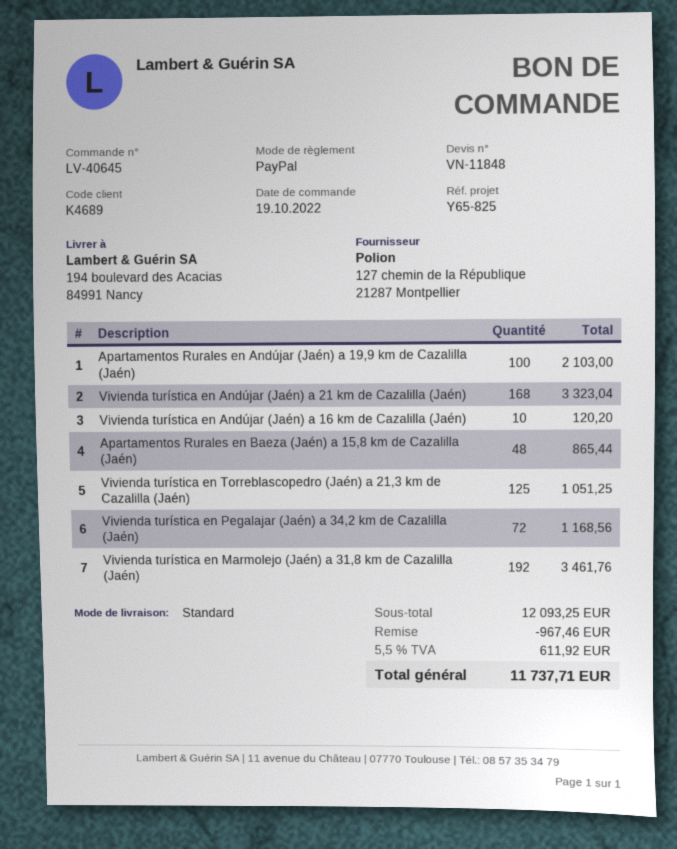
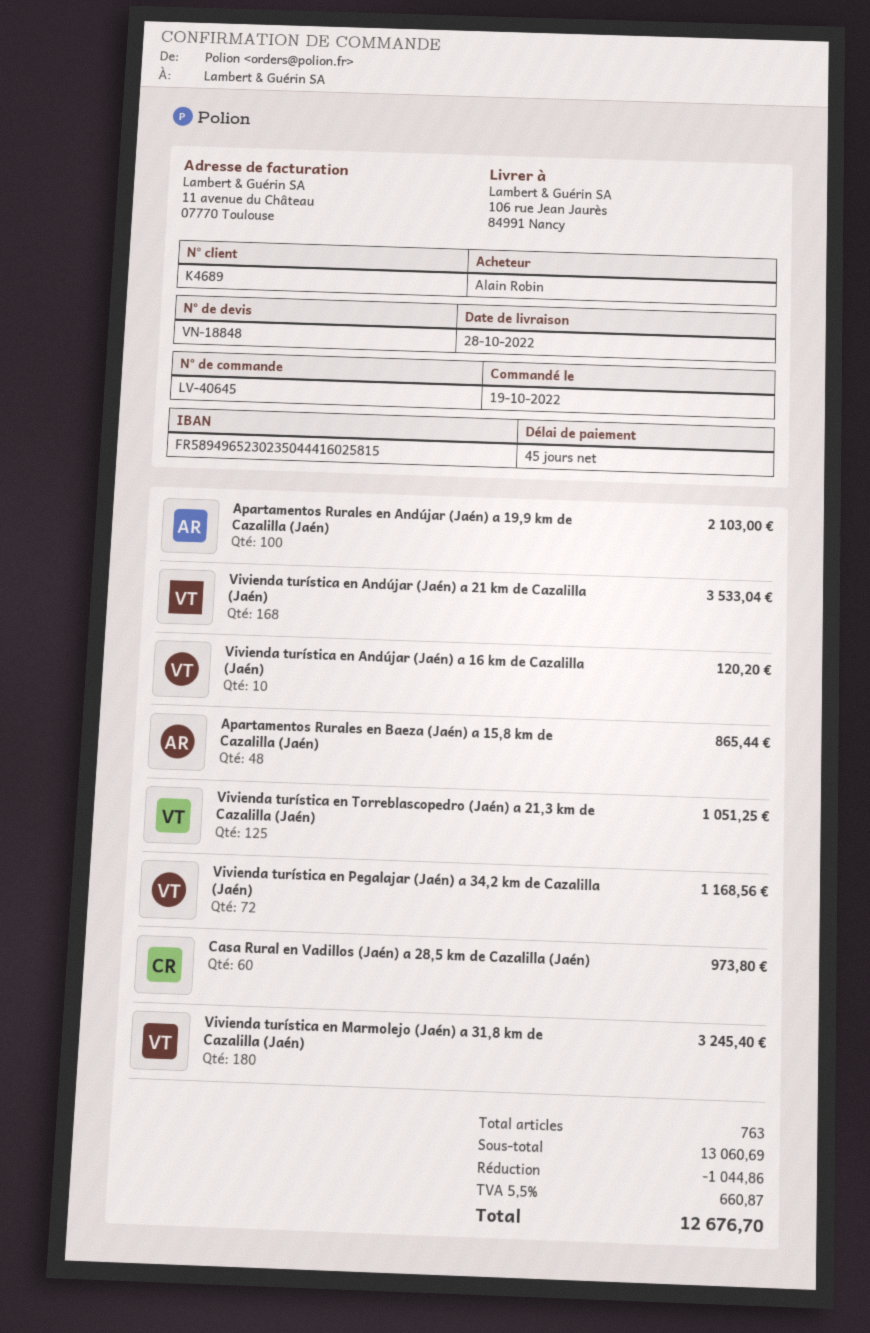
quote number: VN-11848 -> VN-18848
ship to: 194 boulevard des Acacias, 84991 Nancy -> 106 rue Jean Jaurès, 84991 Nancy
Vivienda turística en Andújar (Jaén) a 21 km de Cazalilla (Jaén): 168 for 3323.04 -> 168 for 3533.04
Vivienda turística en Marmolejo (Jaén) a 31,8 km de Cazalilla (Jaén): 192 for 3461.76 -> 180 for 3245.40
Casa Rural en Vadillos (Jaén) a 28,5 km de Cazalilla (Jaén): none -> 60 for 973.80
subtotal: 12093.25 -> 13060.69
discount: 967.46 -> 1044.86
tax: 5.5% = 611.92 -> 5.5% = 660.87
total: 11737.71 -> 12676.70

